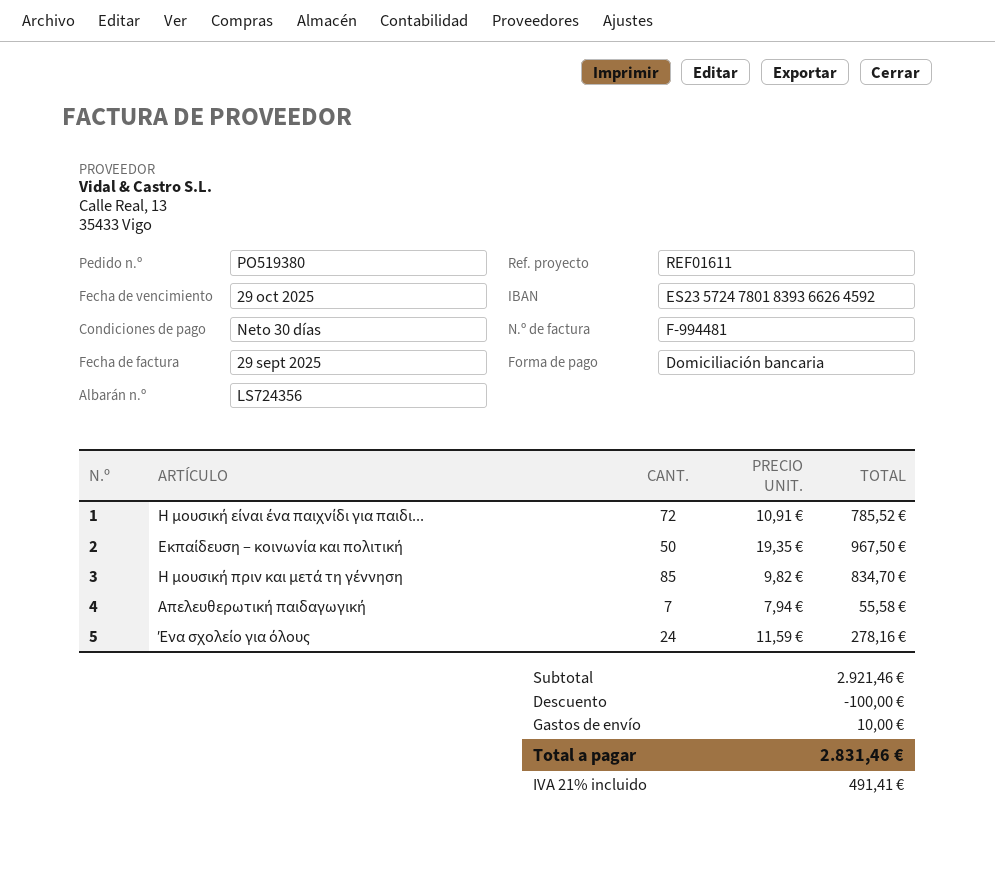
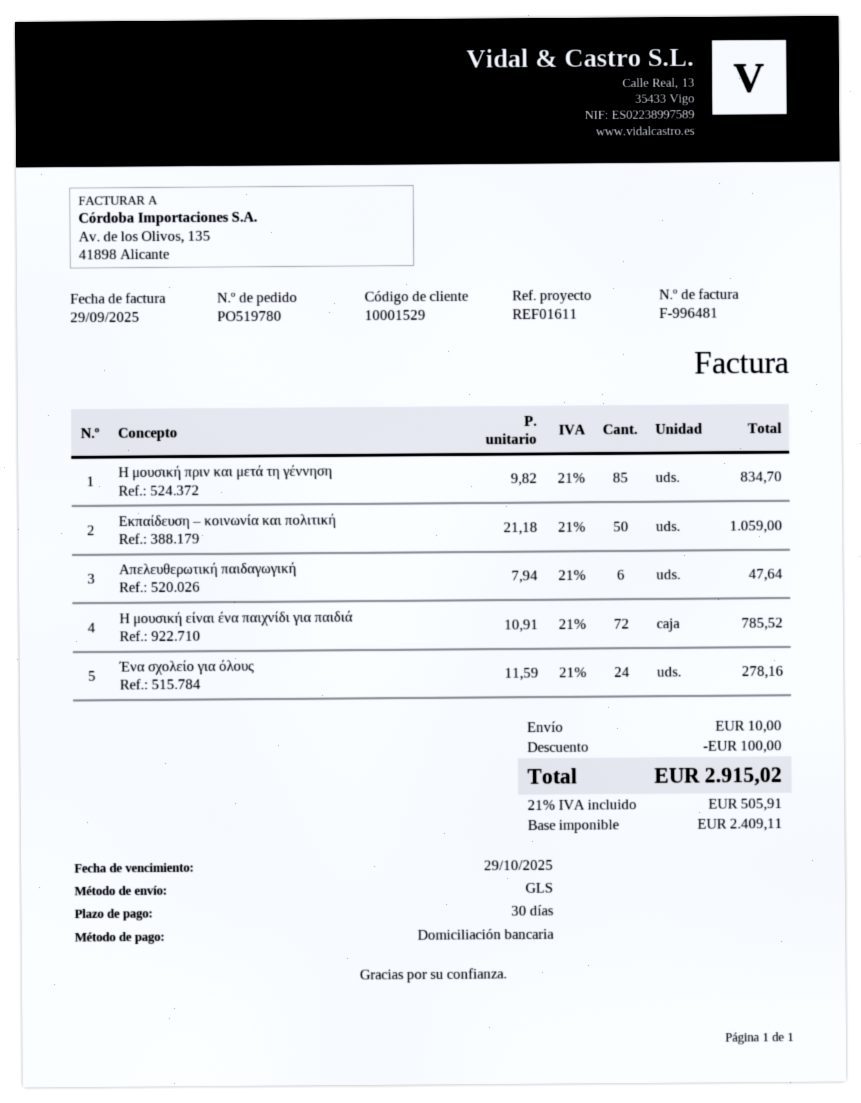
order number: PO519380 -> PO519780
invoice number: F-994481 -> F-996481
Εκπαίδευση – κοινωνία και πολιτική: 50 x 19.35 = 967.50 -> 50 x 21.18 = 1059.00
Απελευθερωτική παιδαγωγική: 7 x 7.94 = 55.58 -> 6 x 7.94 = 47.64
tax: 21% = 491.41 -> 21% = 505.91
total: 2831.46 -> 2915.02

